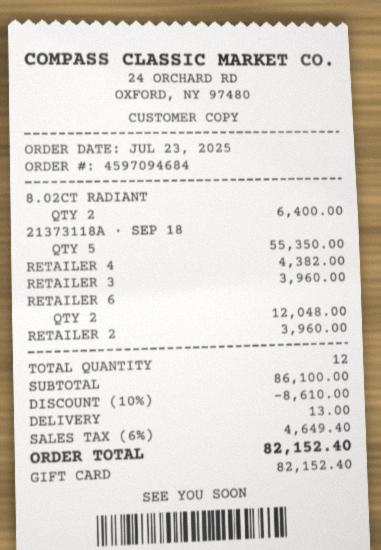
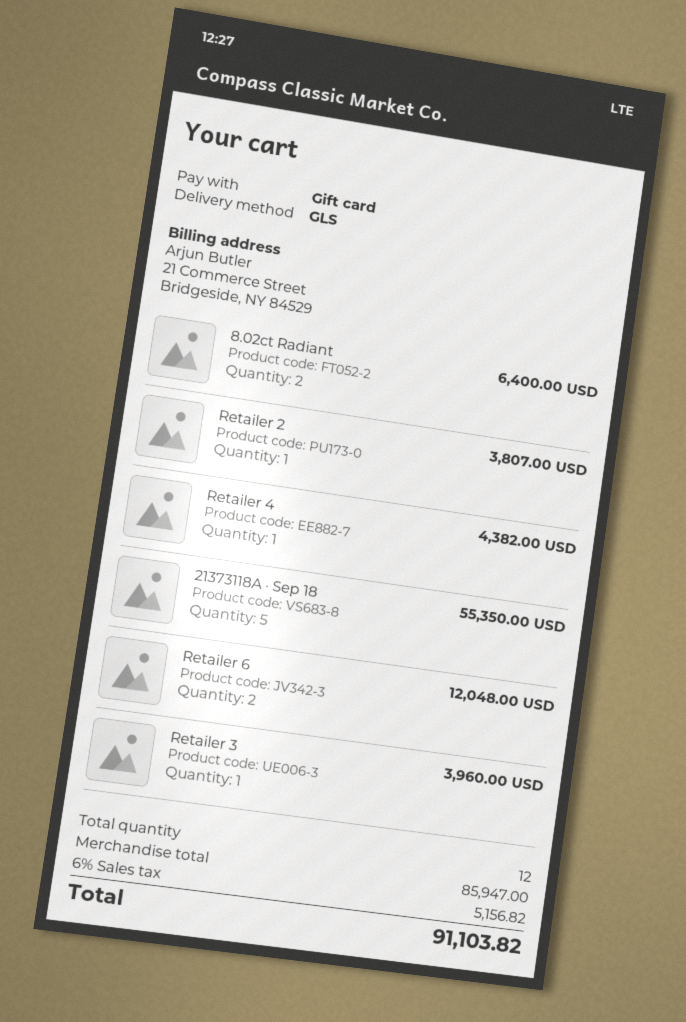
RETAILER 2: 1 for 3960.00 -> 1 for 3807.00
subtotal: 86100.00 -> 85947.00
discount: 10% = 8610.00 -> none
shipping: 13.00 -> none
tax: 6% = 4649.40 -> 6% = 5156.82
total: 82152.40 -> 91103.82

